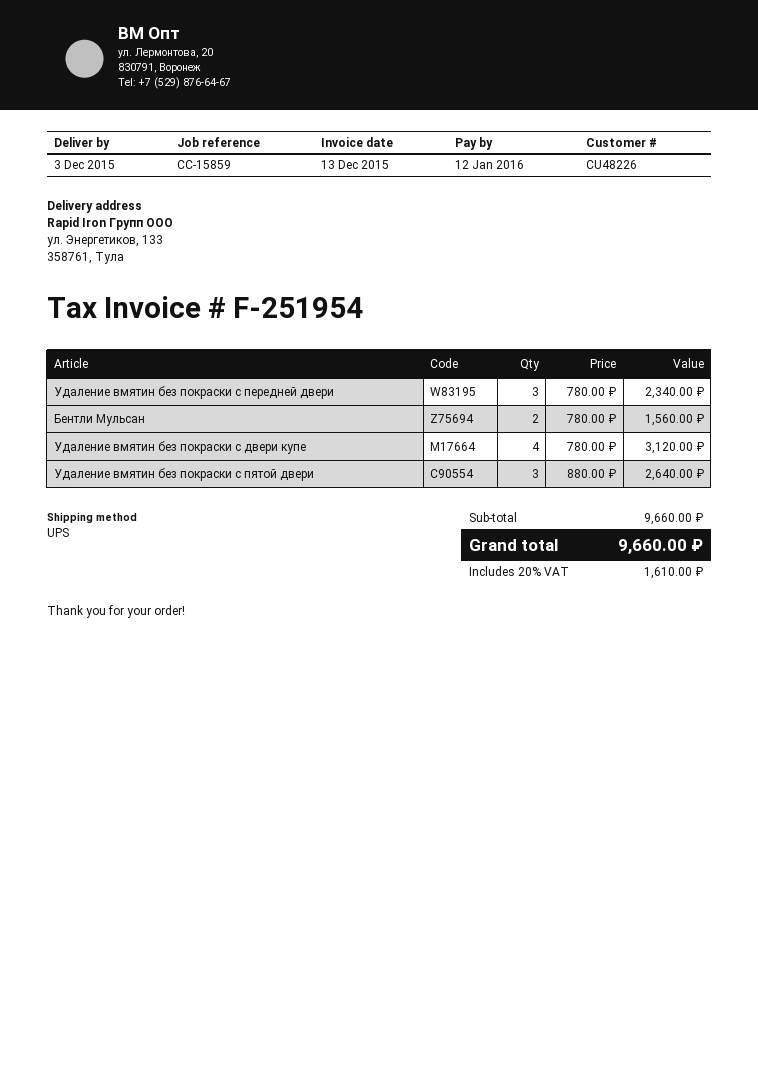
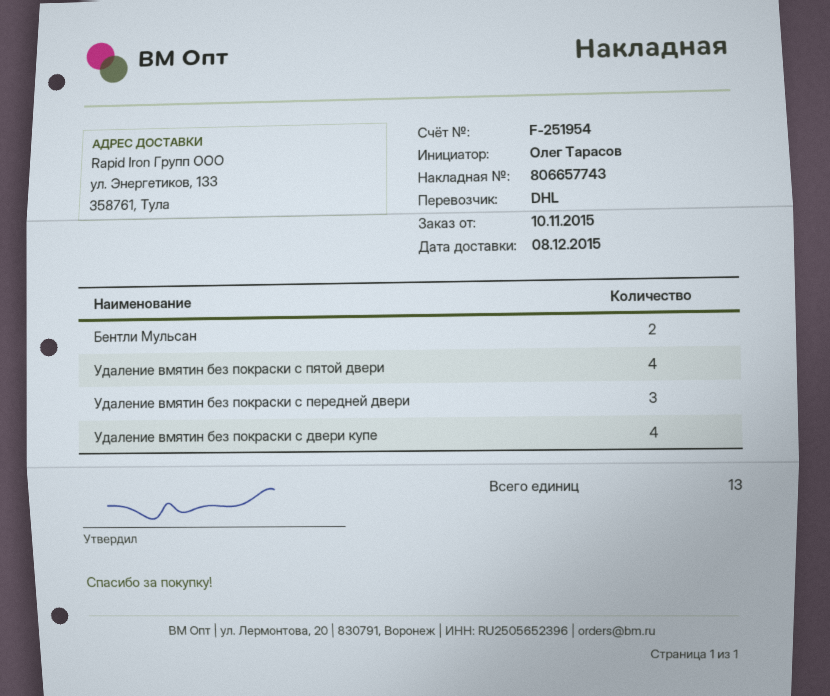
delivery date: 2015-12-03 -> 2015-12-08
shipping method: UPS -> DHL
Удаление вмятин без покраски с пятой двери: 3 -> 4

